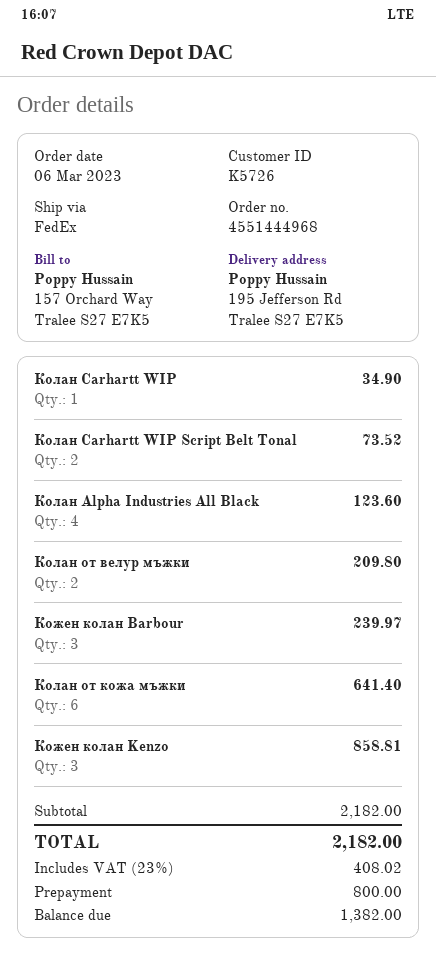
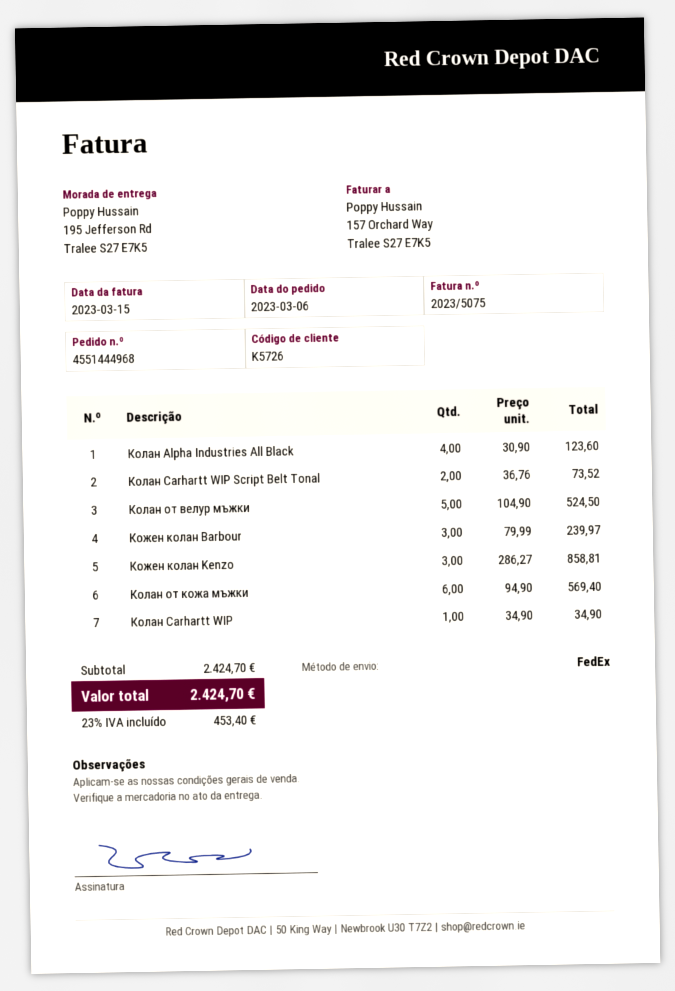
Колан от велур мъжки: 2 for 209.80 -> 5 for 524.50
Колан от кожа мъжки: 6 for 641.40 -> 6 for 569.40
subtotal: 2182.00 -> 2424.70
tax: 23% = 408.02 -> 23% = 453.40
total: 2182.00 -> 2424.70

